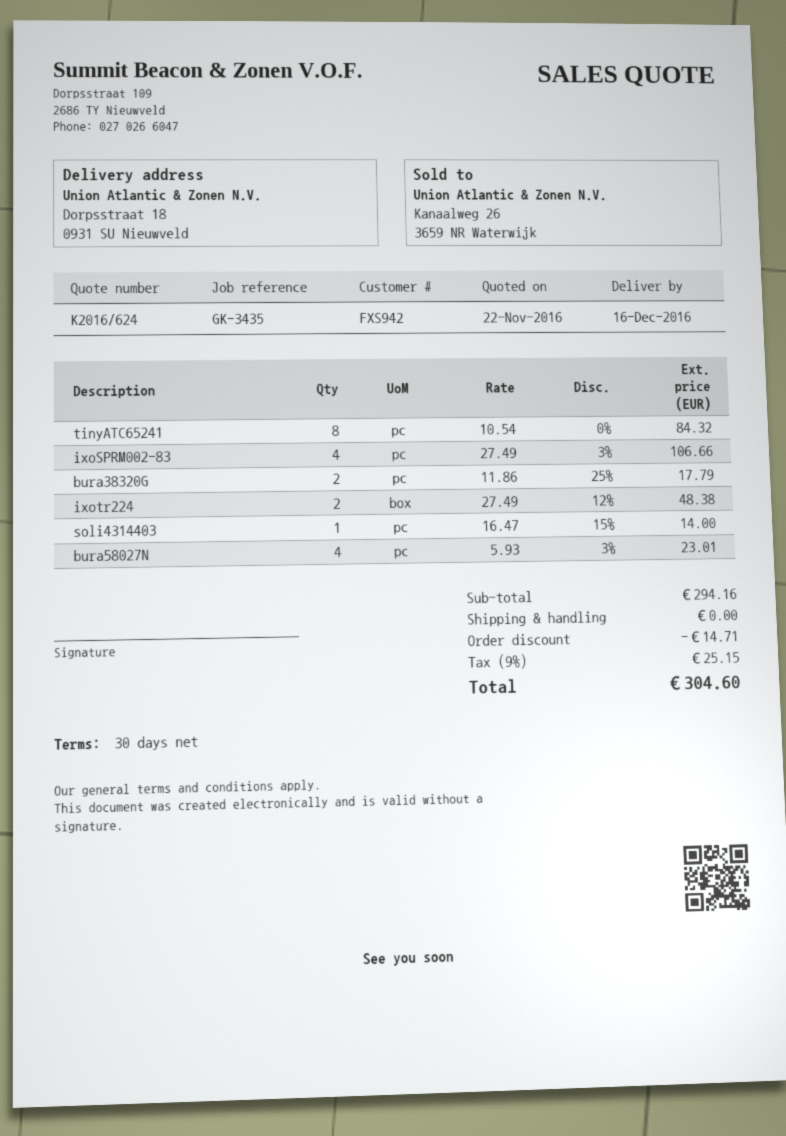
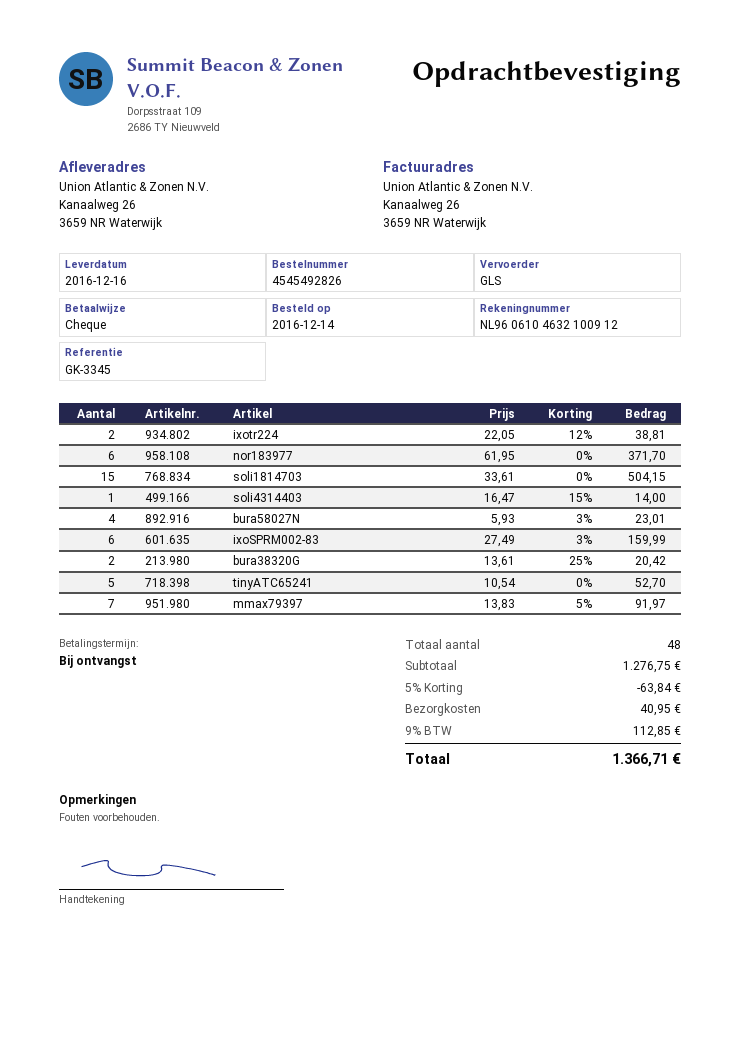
payment terms: 30 days -> on receipt
reference: GK-3435 -> GK-3345
ship to: Dorpsstraat 18, 0931 SU Nieuwveld -> Kanaalweg 26, 3659 NR Waterwijk
tinyATC65241: 8 x 10.54 = 84.32 -> 5 x 10.54 = 52.70
ixoSPRM002-83: 4 x 27.49 - 3% = 106.66 -> 6 x 27.49 - 3% = 159.99
bura38320G: 2 x 11.86 - 25% = 17.79 -> 2 x 13.61 - 25% = 20.42
ixotr224: 2 x 27.49 - 12% = 48.38 -> 2 x 22.05 - 12% = 38.81
nor183977: none -> 6 x 61.95 = 371.70
soli1814703: none -> 15 x 33.61 = 504.15
mmax79397: none -> 7 x 13.83 - 5% = 91.97
subtotal: 294.16 -> 1276.75
discount: 14.71 -> 63.84
shipping: 0.00 -> 40.95
tax: 9% = 25.15 -> 9% = 112.85
total: 304.60 -> 1366.71

